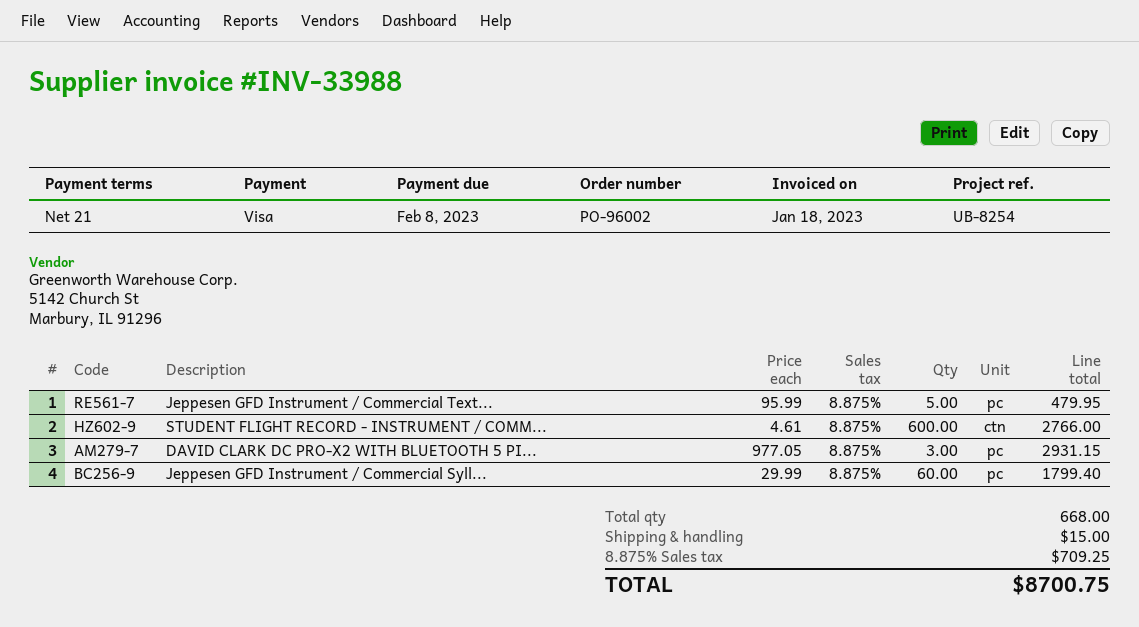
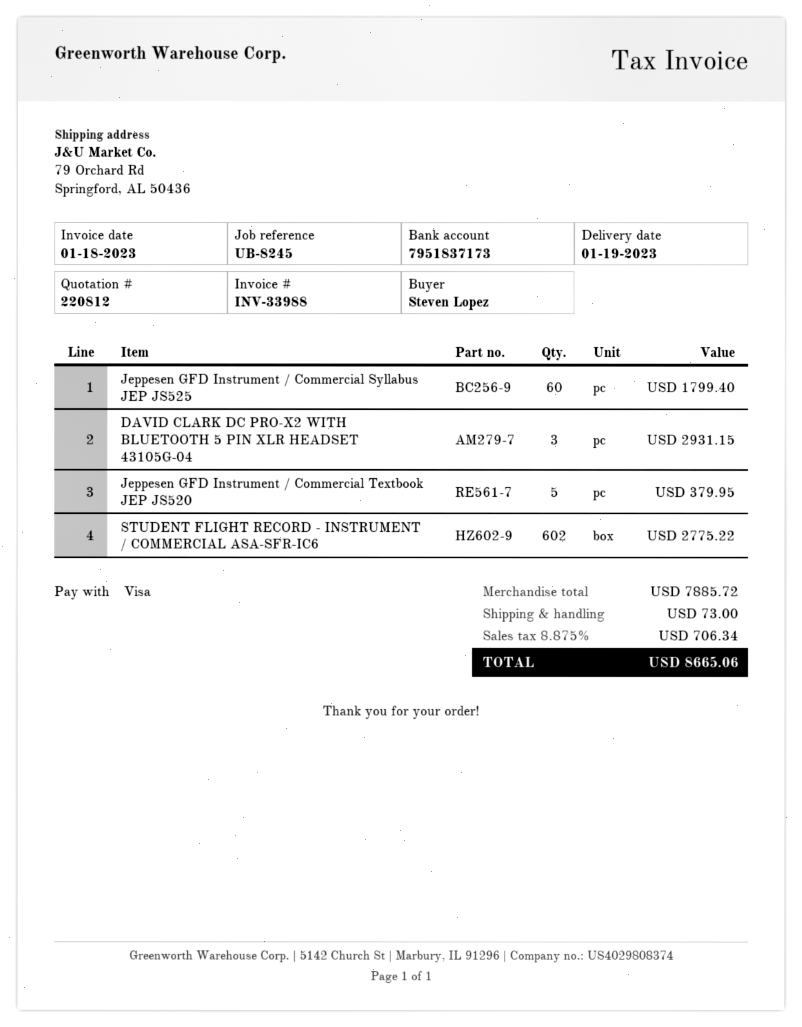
reference: UB-8254 -> UB-8245
Jeppesen GFD Instrument / Commercial Text...: 5 for 479.95 -> 5 for 379.95
STUDENT FLIGHT RECORD - INSTRUMENT / COMM...: 600 for 2766.00 -> 602 for 2775.22
shipping: 15.00 -> 73.00
tax: 8.875% = 709.25 -> 8.875% = 706.34
total: 8700.75 -> 8665.06

